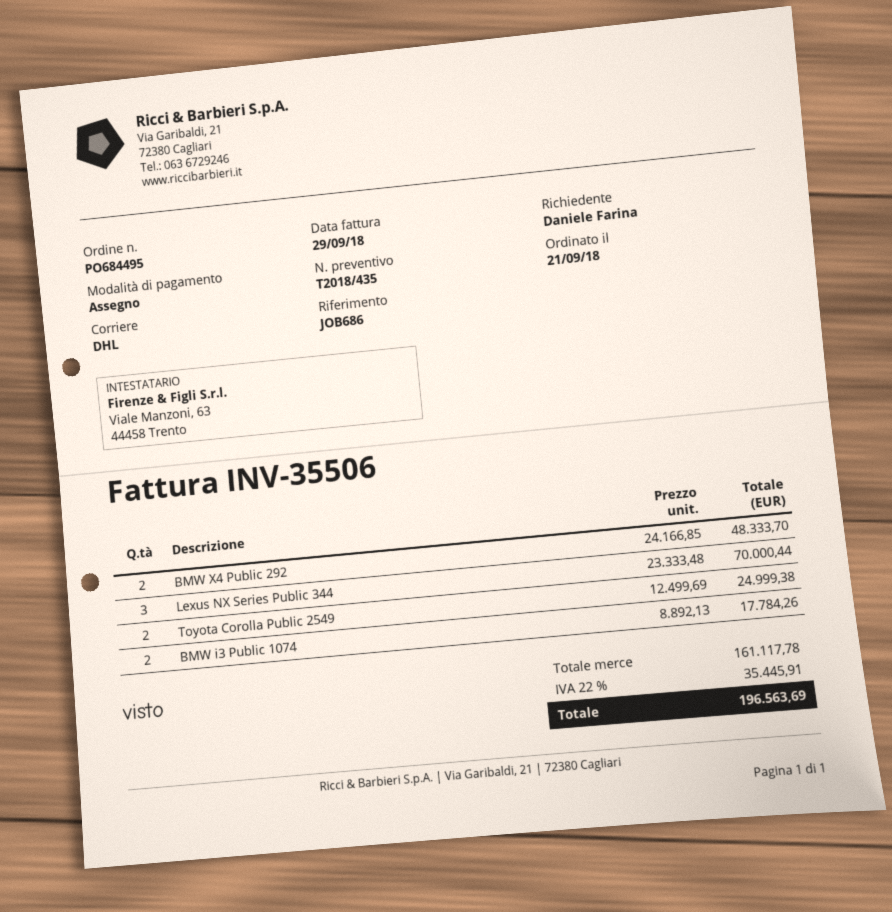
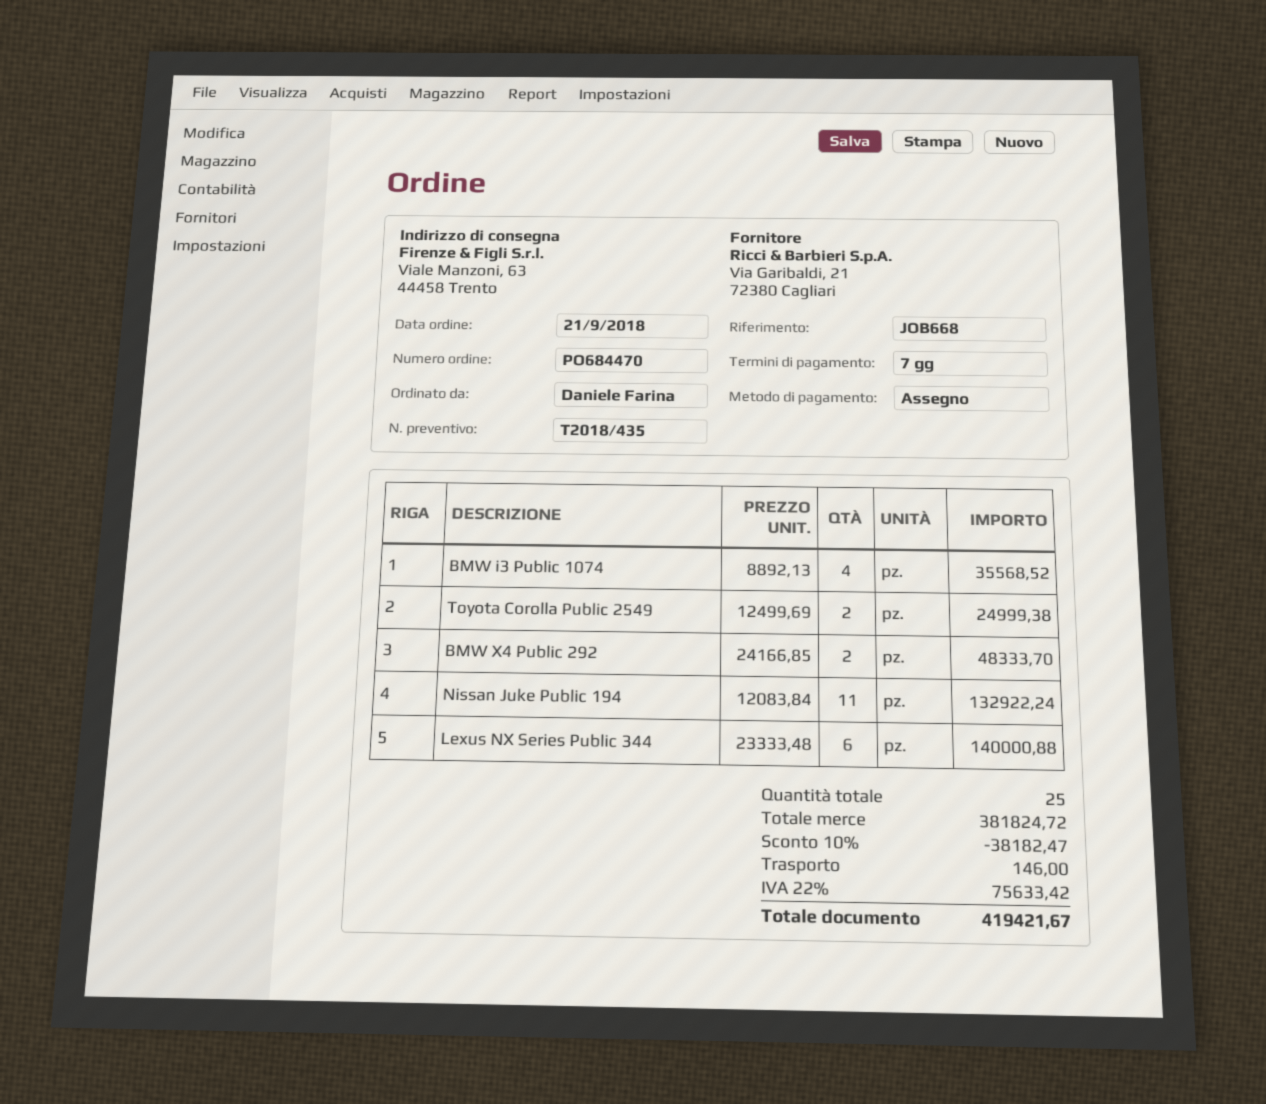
order number: PO684495 -> PO684470
reference: JOB686 -> JOB668
Lexus NX Series Public 344: 3 x 23333.48 = 70000.44 -> 6 x 23333.48 = 140000.88
BMW i3 Public 1074: 2 x 8892.13 = 17784.26 -> 4 x 8892.13 = 35568.52
Nissan Juke Public 194: none -> 11 x 12083.84 = 132922.24
subtotal: 161117.78 -> 381824.72
discount: none -> 10% = 38182.47
shipping: none -> 146.00
tax: 22% = 35445.91 -> 22% = 75633.42
total: 196563.69 -> 419421.67

